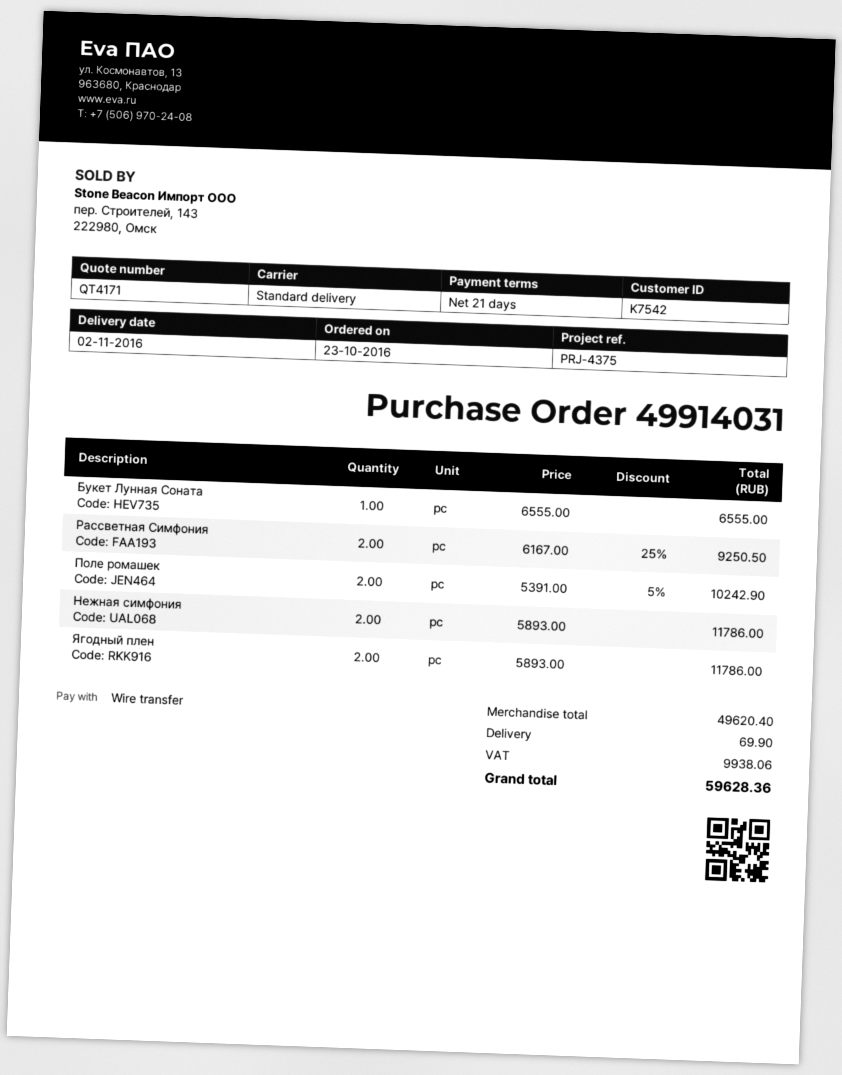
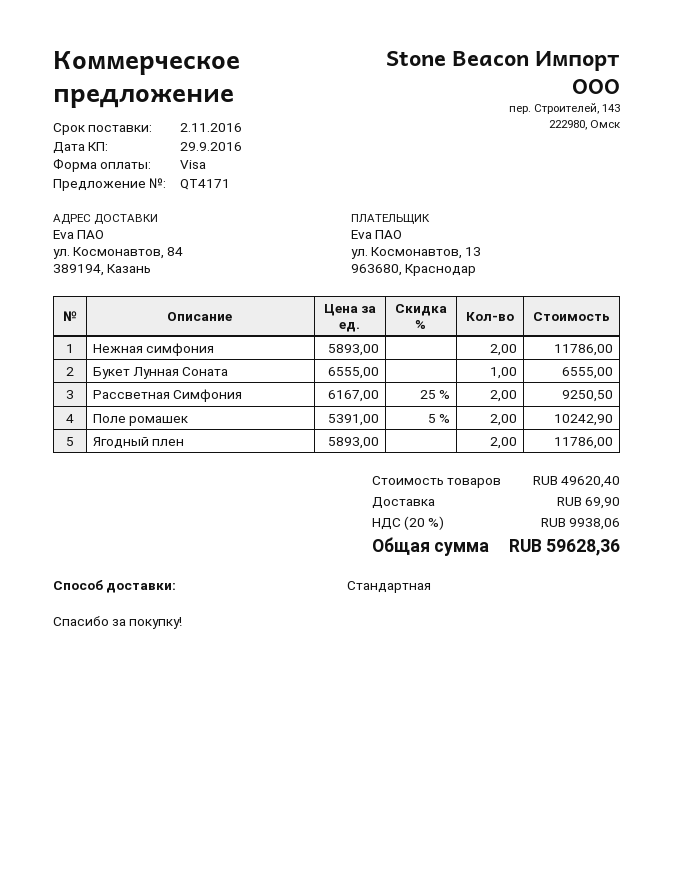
payment method: bank transfer -> Visa

